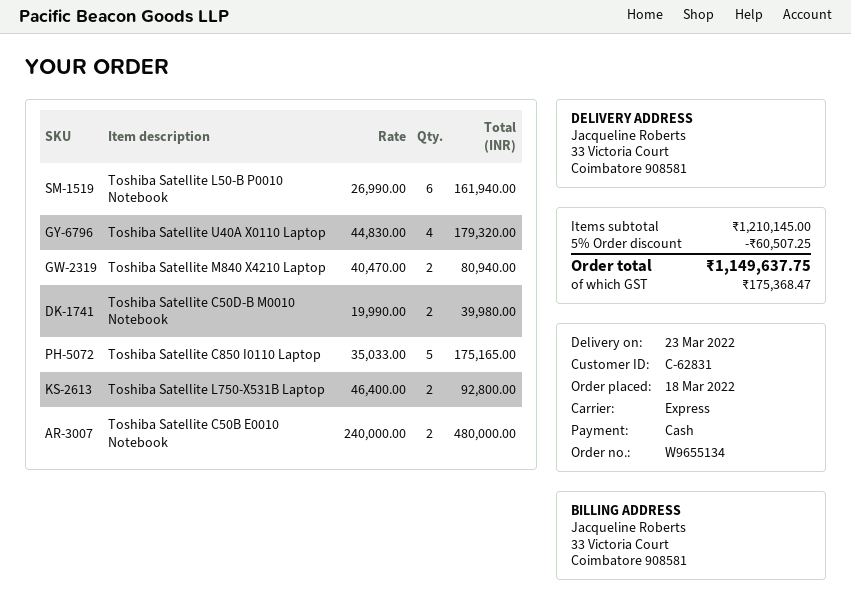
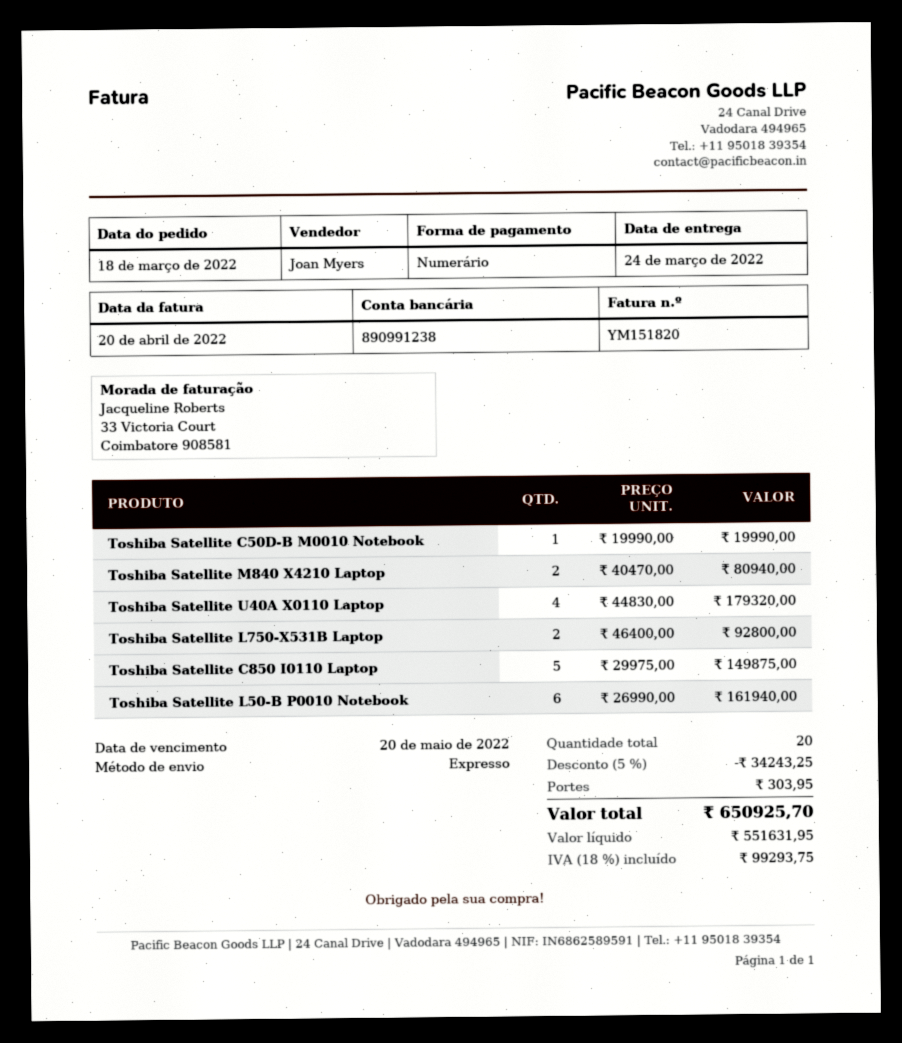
delivery date: 2022-03-23 -> 2022-03-24
Toshiba Satellite C50D-B M0010 Notebook: 2 x 19990.00 = 39980.00 -> 1 x 19990.00 = 19990.00
Toshiba Satellite C850 I0110 Laptop: 5 x 35033.00 = 175165.00 -> 5 x 29975.00 = 149875.00
Toshiba Satellite C50B E0010 Notebook: 2 x 240000.00 = 480000.00 -> none
discount: 5% = 60507.25 -> 5% = 34243.25
shipping: none -> 303.95
tax: 175368.47 -> 99293.75
total: 1149637.75 -> 650925.70

